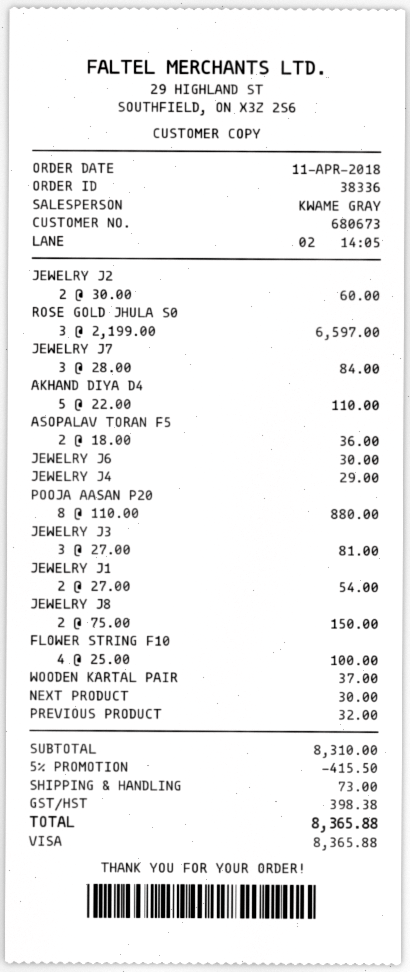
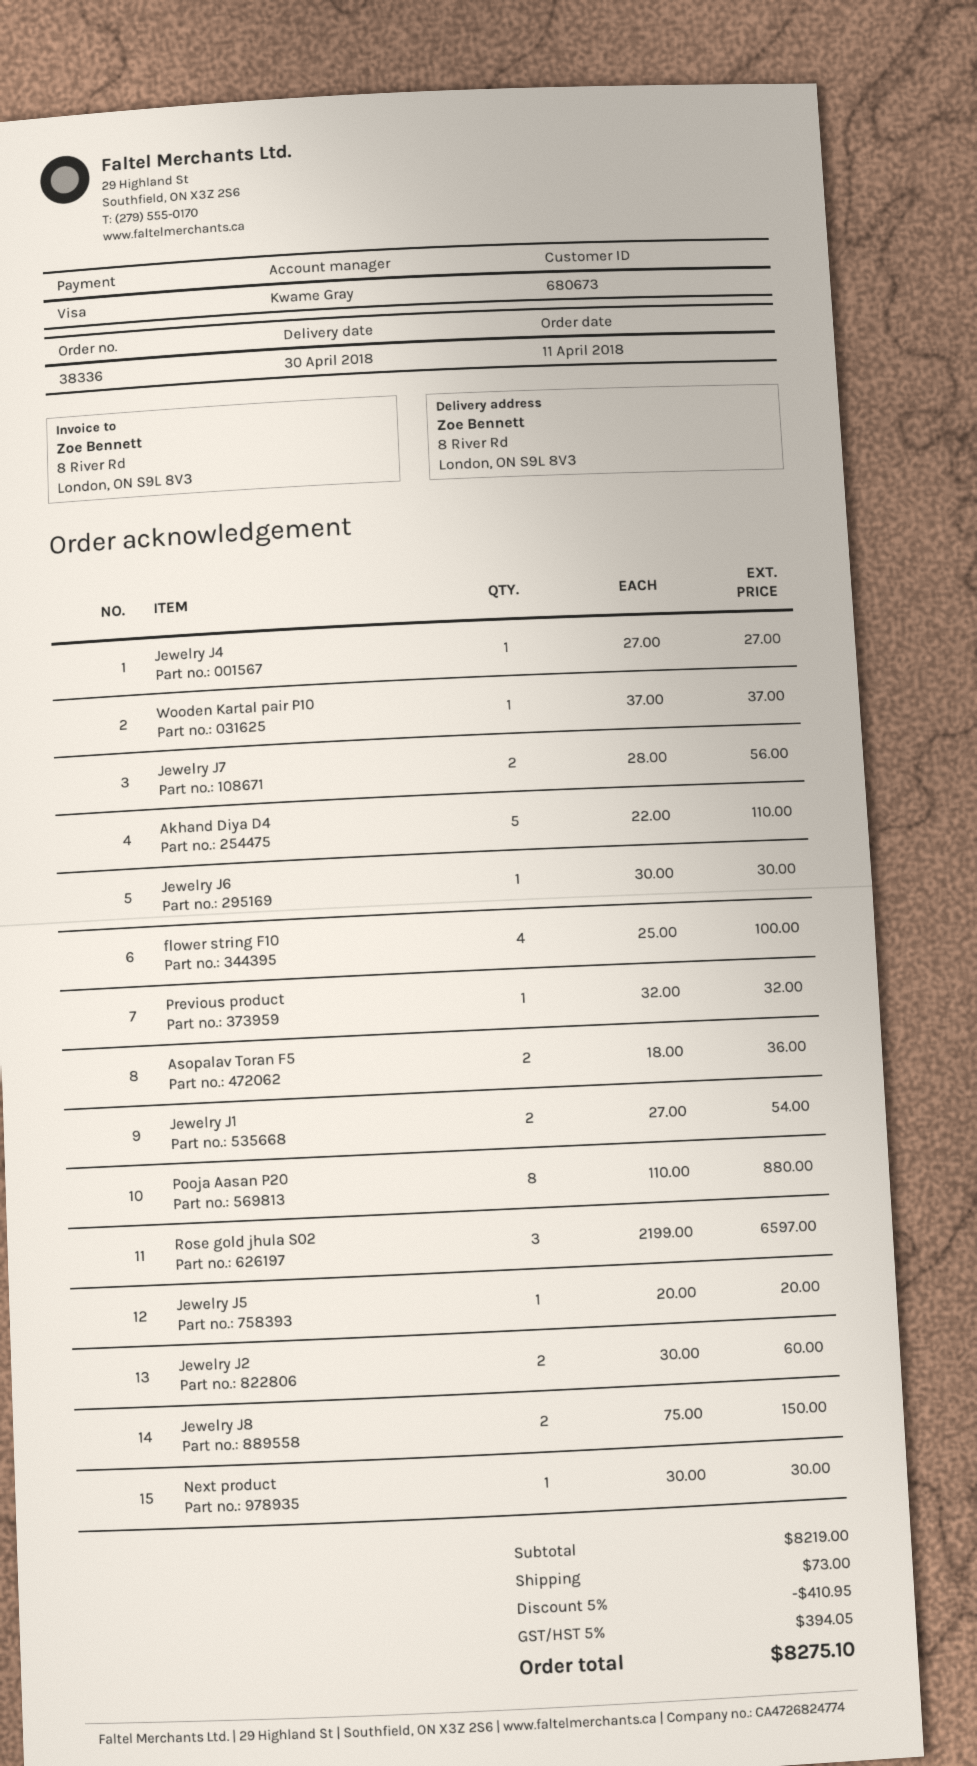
JEWELRY J7: 3 x 28.00 = 84.00 -> 2 x 28.00 = 56.00
JEWELRY J4: 1 x 29.00 = 29.00 -> 1 x 27.00 = 27.00
JEWELRY J3: 3 x 27.00 = 81.00 -> none
Jewelry J5: none -> 1 x 20.00 = 20.00
subtotal: 8310.00 -> 8219.00
discount: 5% = 415.50 -> 5% = 410.95
tax: 398.38 -> 394.05
total: 8365.88 -> 8275.10

